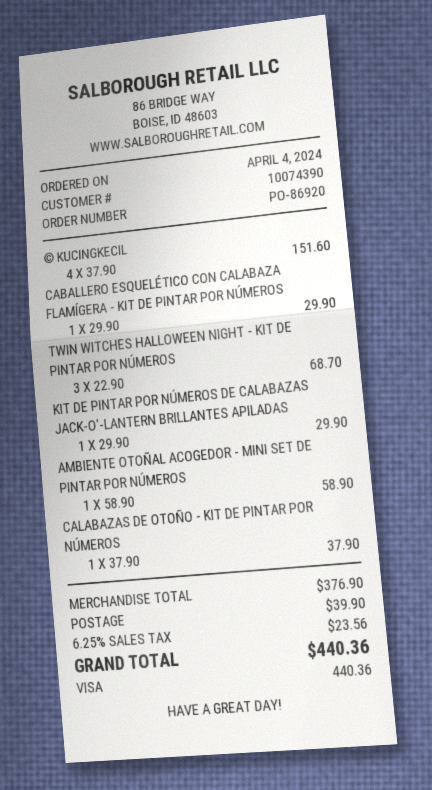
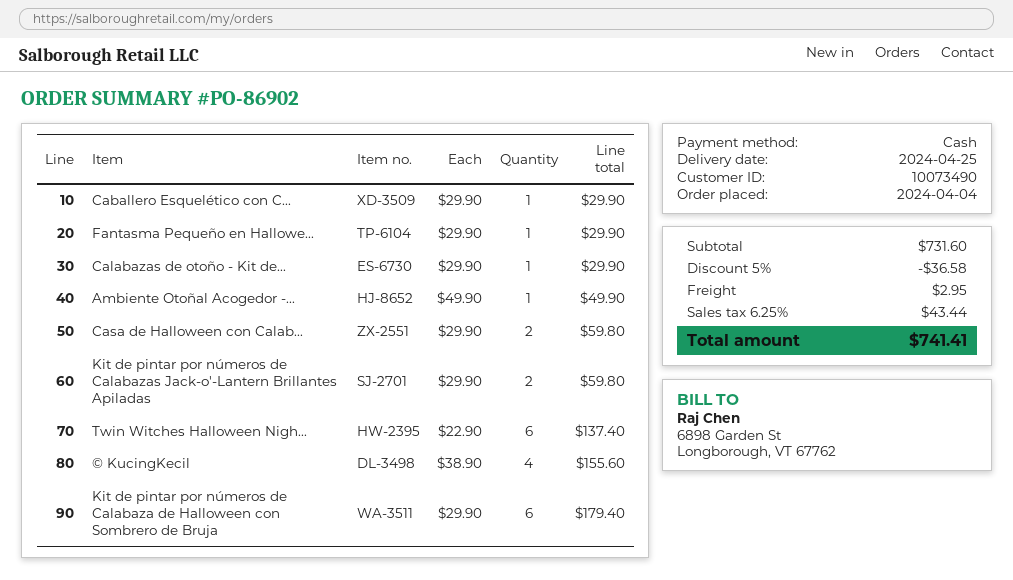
order number: PO-86920 -> PO-86902
customer number: 10074390 -> 10073490
payment method: Visa -> cash
© KUCINGKECIL: 4 x 37.90 = 151.60 -> 4 x 38.90 = 155.60
TWIN WITCHES HALLOWEEN NIGHT - KIT DE PINTAR POR NÚMEROS: 3 x 22.90 = 68.70 -> 6 x 22.90 = 137.40
KIT DE PINTAR POR NÚMEROS DE CALABAZAS JACK-O'-LANTERN BRILLANTES APILADAS: 1 x 29.90 = 29.90 -> 2 x 29.90 = 59.80
AMBIENTE OTOÑAL ACOGEDOR - MINI SET DE PINTAR POR NÚMEROS: 1 x 58.90 = 58.90 -> 1 x 49.90 = 49.90
CALABAZAS DE OTOÑO - KIT DE PINTAR POR NÚMEROS: 1 x 37.90 = 37.90 -> 1 x 29.90 = 29.90
Fantasma Pequeño en Hallowe...: none -> 1 x 29.90 = 29.90
Casa de Halloween con Calab...: none -> 2 x 29.90 = 59.80
Kit de pintar por números de Calabaza de Halloween con Sombrero de Bruja: none -> 6 x 29.90 = 179.40
subtotal: 376.90 -> 731.60
discount: none -> 5% = 36.58
shipping: 39.90 -> 2.95
tax: 6.25% = 23.56 -> 6.25% = 43.44
total: 440.36 -> 741.41

